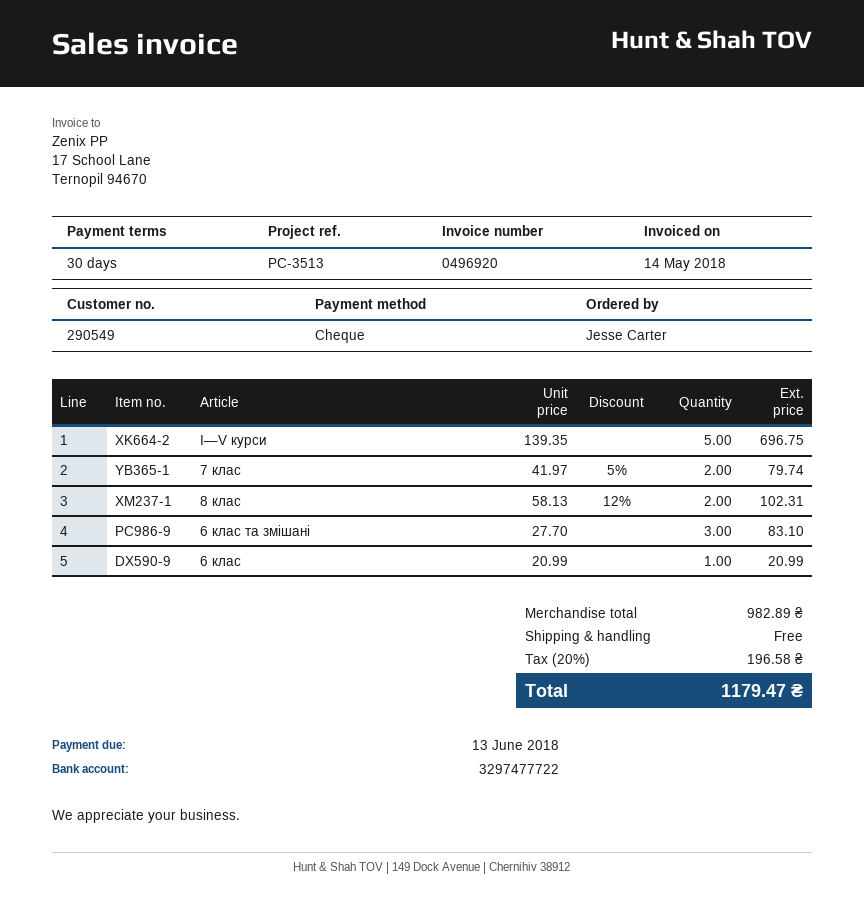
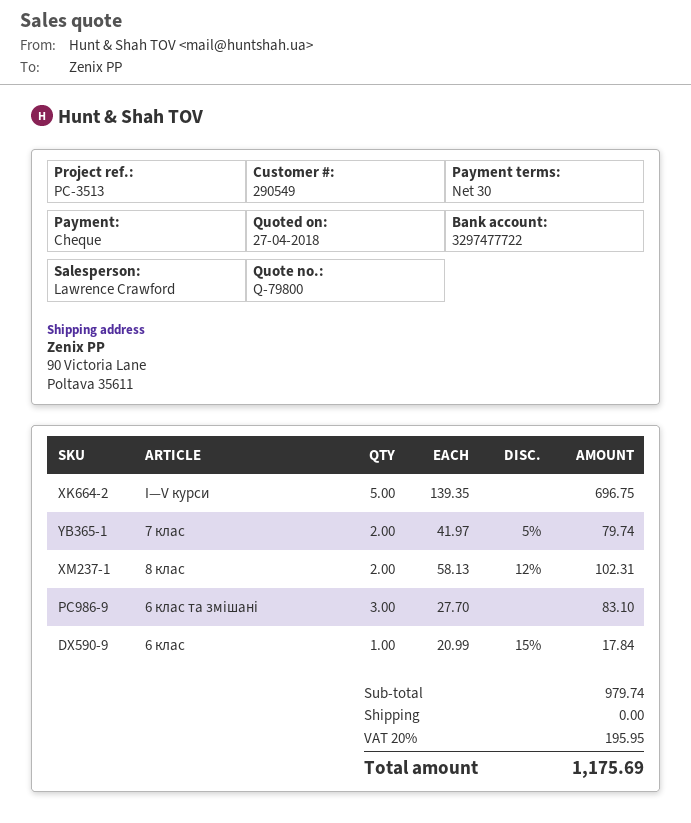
6 клас: 1 x 20.99 = 20.99 -> 1 x 20.99 - 15% = 17.84
subtotal: 982.89 -> 979.74
tax: 20% = 196.58 -> 20% = 195.95
total: 1179.47 -> 1175.69

